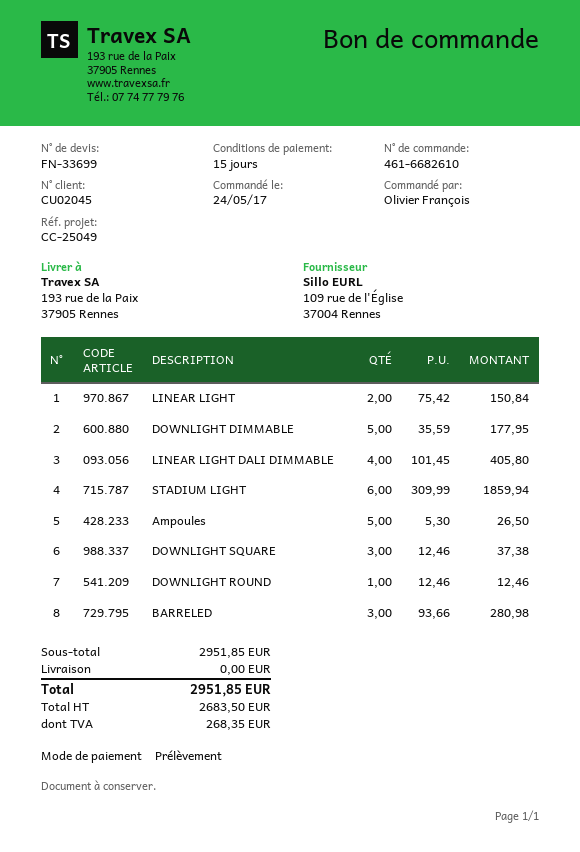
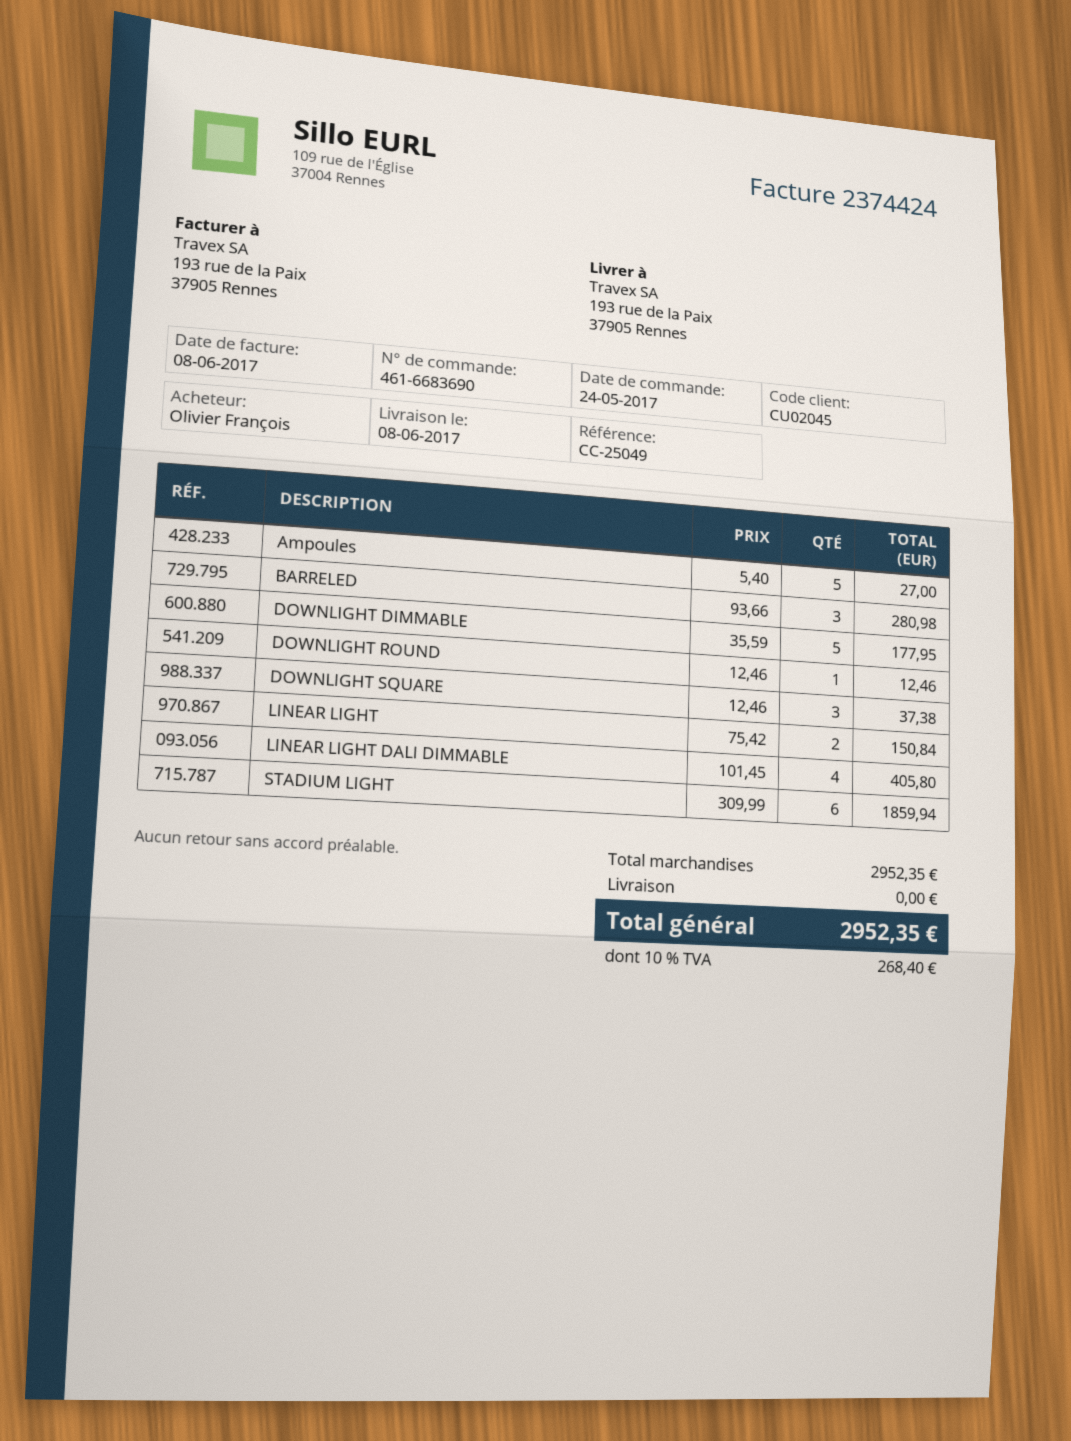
order number: 461-6682610 -> 461-6683690
Ampoules: 5 x 5.30 = 26.50 -> 5 x 5.40 = 27.00
subtotal: 2951.85 -> 2952.35
tax: 268.35 -> 268.40
total: 2951.85 -> 2952.35

